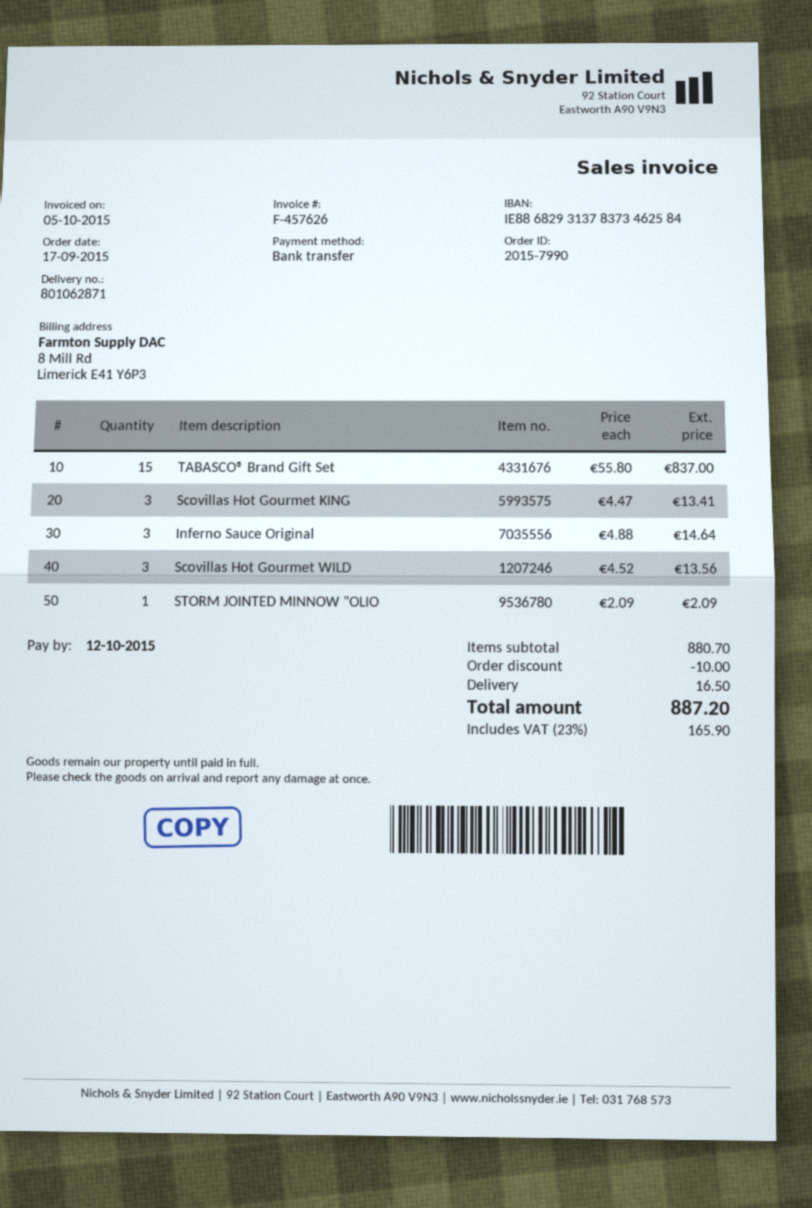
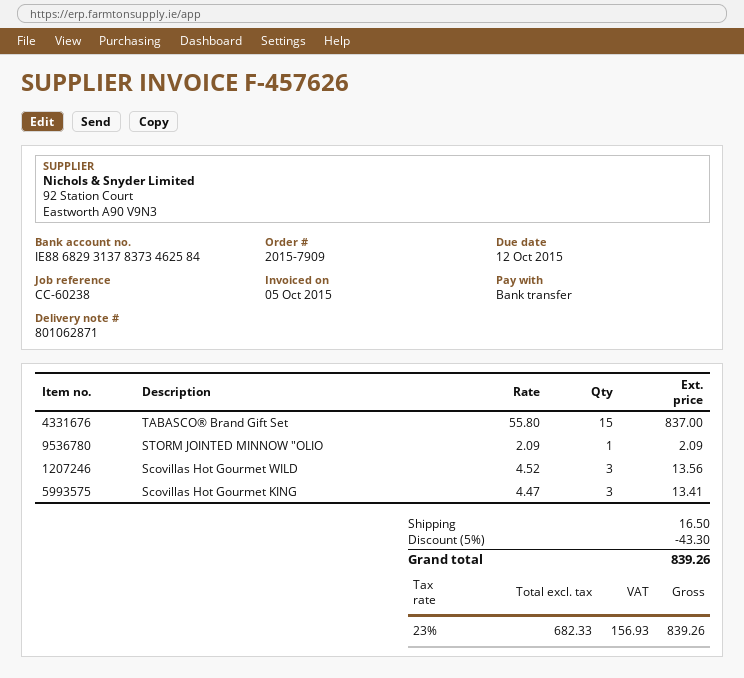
order number: 2015-7990 -> 2015-7909
Inferno Sauce Original: 3 x 4.88 = 14.64 -> none
discount: 10.00 -> 43.30
tax: 23% = 165.90 -> 23% = 156.93
total: 887.20 -> 839.26

